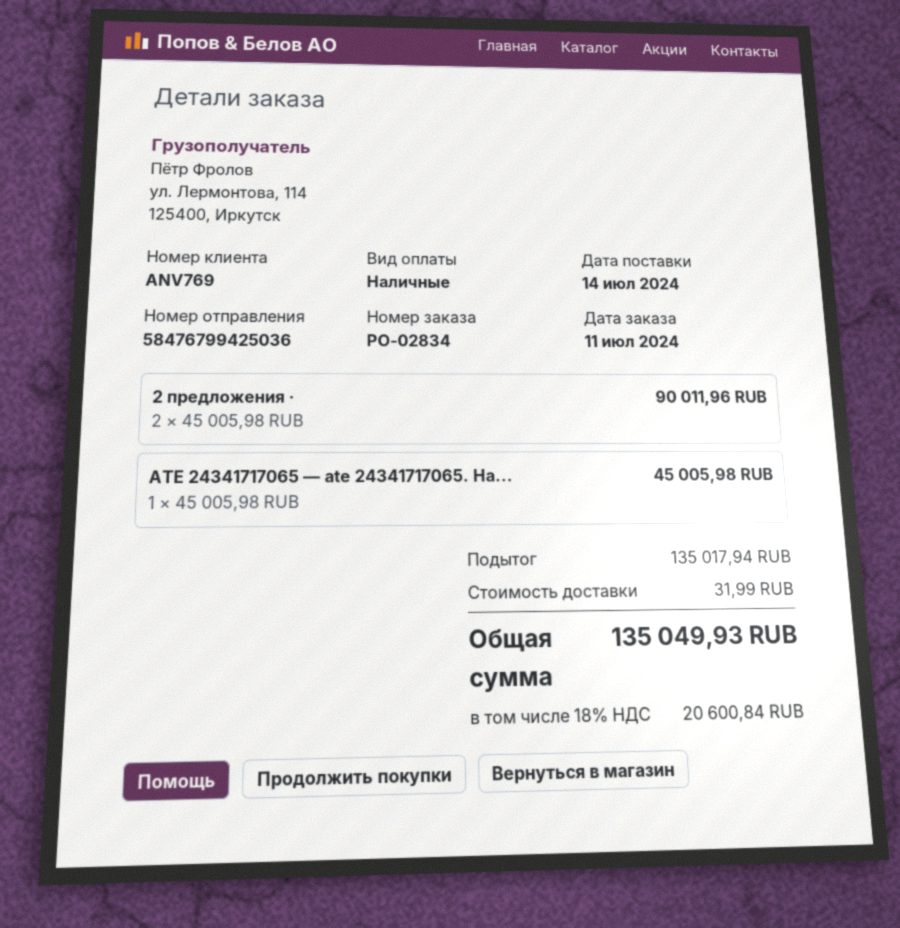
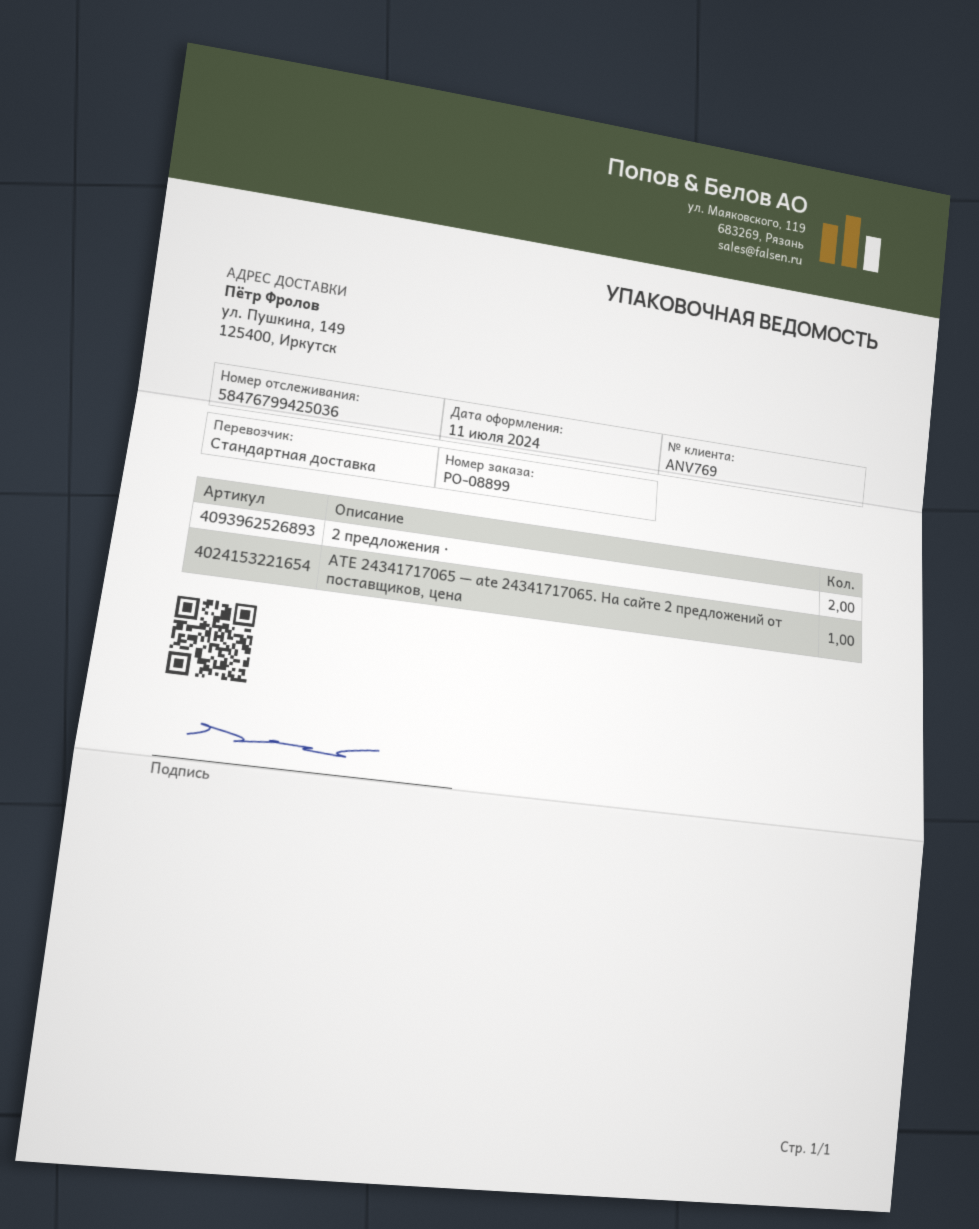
order number: PO-02834 -> PO-08899
ship to: ул. Лермонтова, 114, 125400, Иркутск -> ул. Пушкина, 149, 125400, Иркутск

